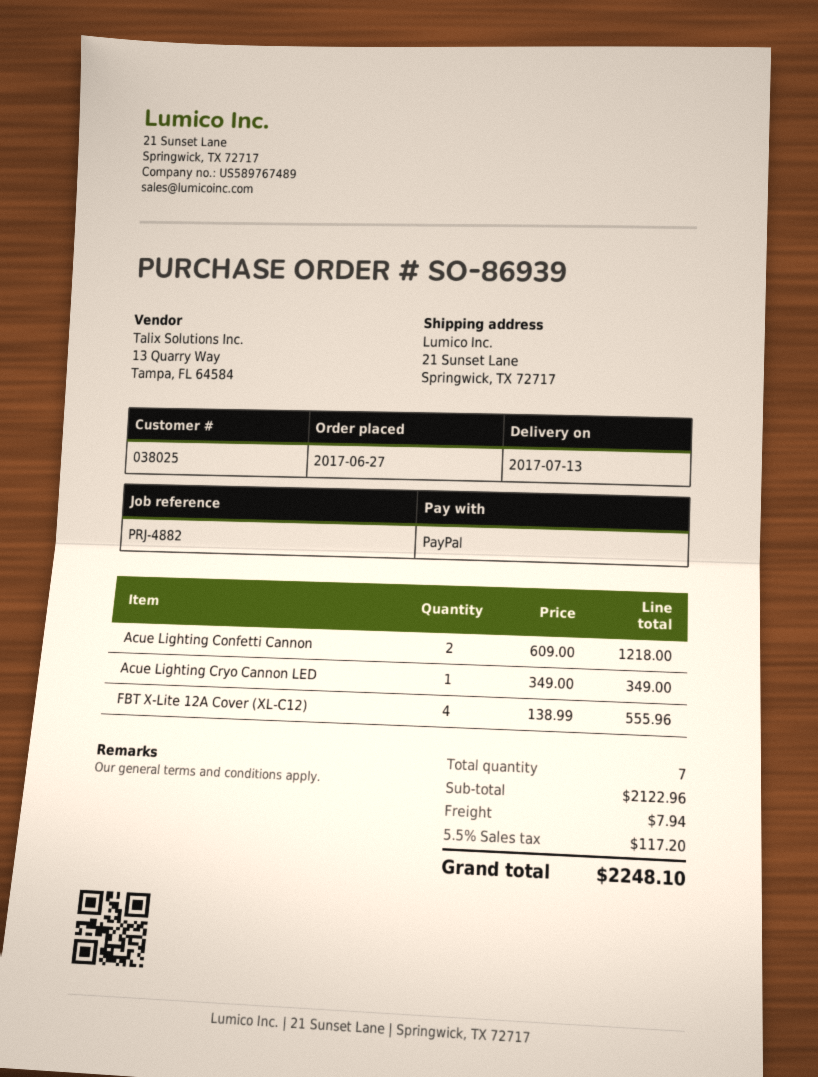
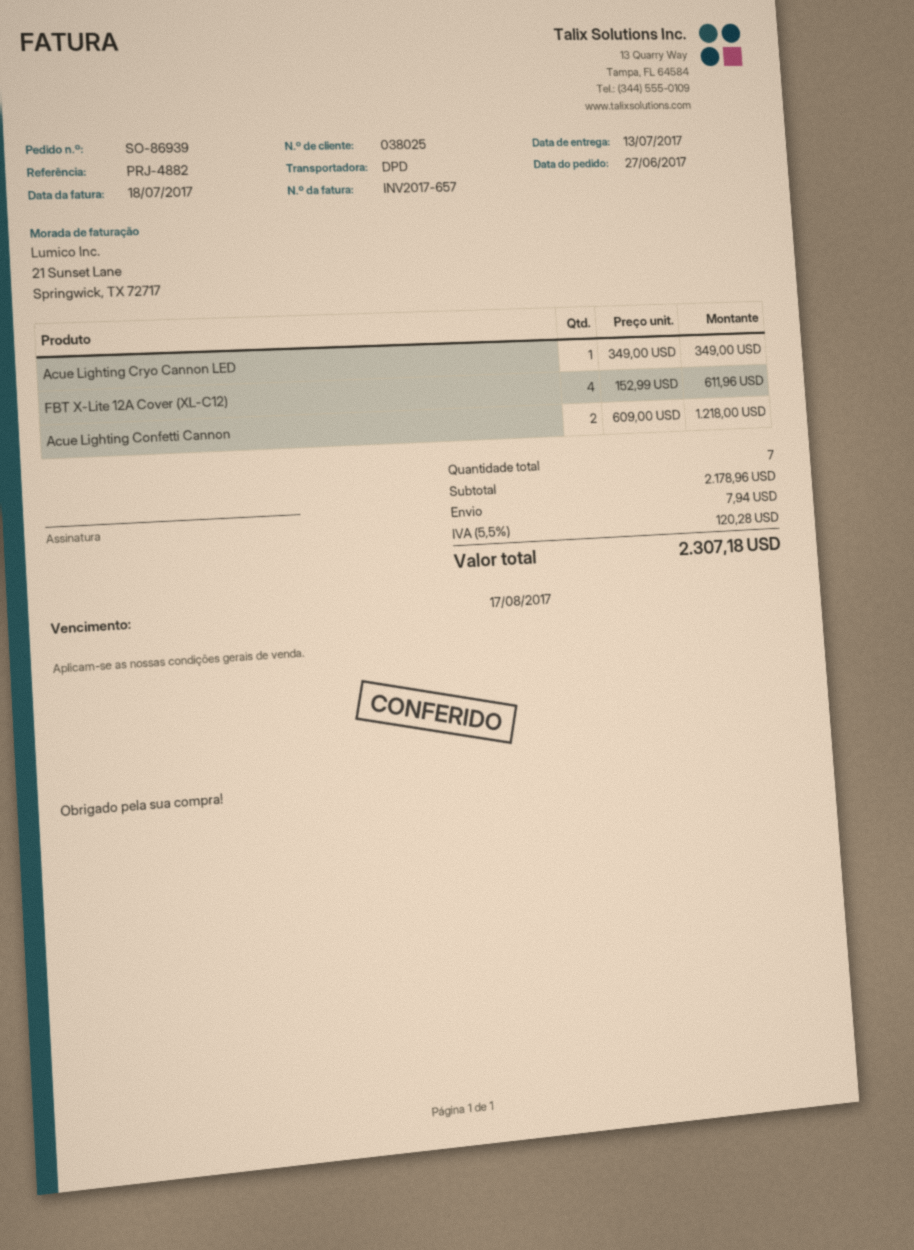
FBT X-Lite 12A Cover (XL-C12): 4 x 138.99 = 555.96 -> 4 x 152.99 = 611.96
subtotal: 2122.96 -> 2178.96
tax: 5.5% = 117.20 -> 5.5% = 120.28
total: 2248.10 -> 2307.18

